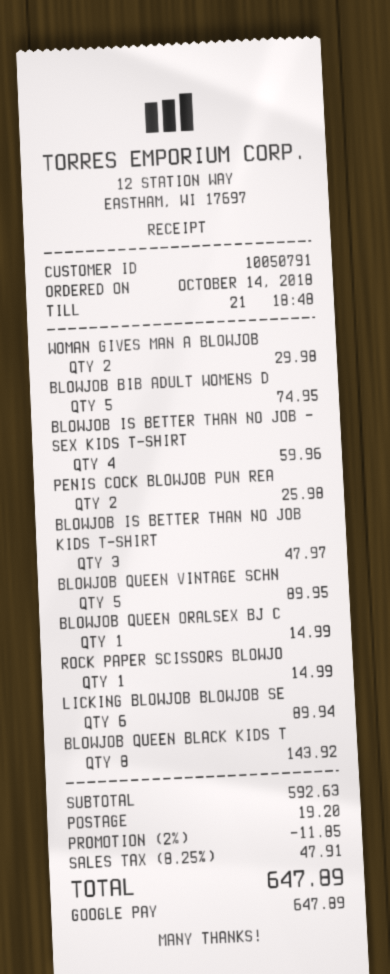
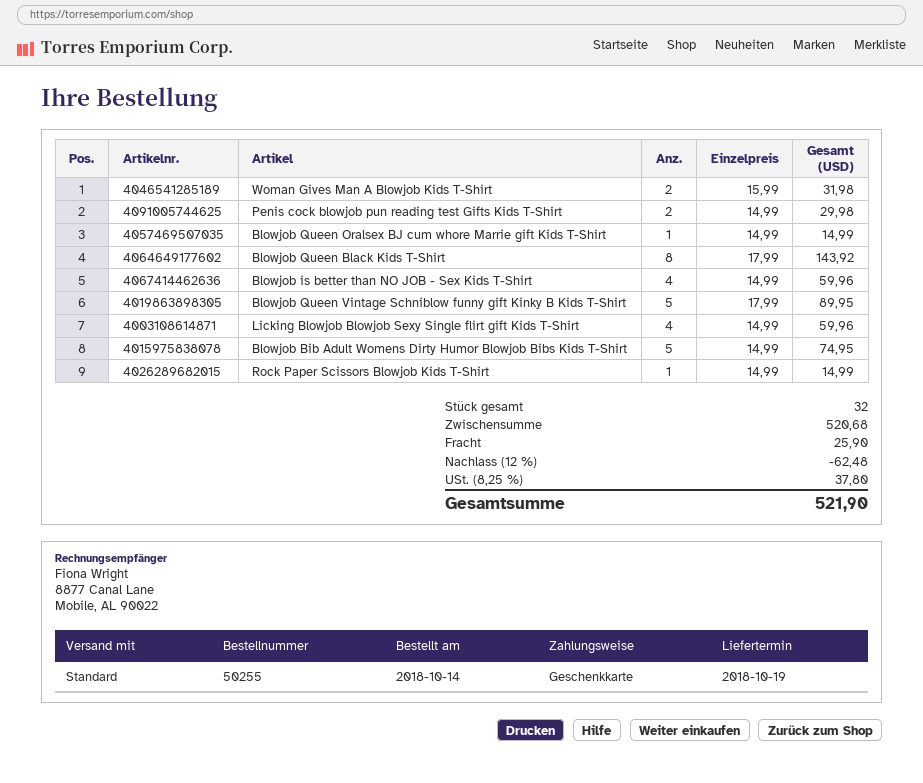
payment method: Google Pay -> gift card
WOMAN GIVES MAN A BLOWJOB: 2 for 29.98 -> 2 for 31.98
PENIS COCK BLOWJOB PUN REA: 2 for 25.98 -> 2 for 29.98
BLOWJOB IS BETTER THAN NO JOB KIDS T-SHIRT: 3 for 47.97 -> none
LICKING BLOWJOB BLOWJOB SE: 6 for 89.94 -> 4 for 59.96
subtotal: 592.63 -> 520.68
discount: 2% = 11.85 -> 12% = 62.48
shipping: 19.20 -> 25.90
tax: 8.25% = 47.91 -> 8.25% = 37.80
total: 647.89 -> 521.90

